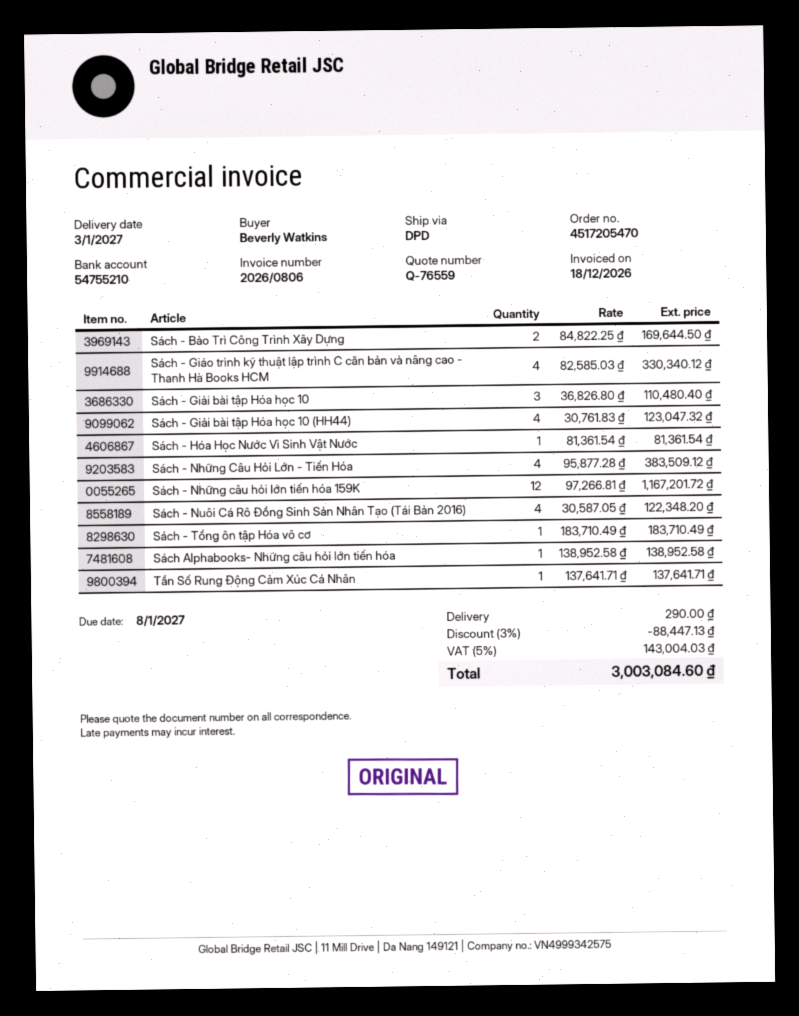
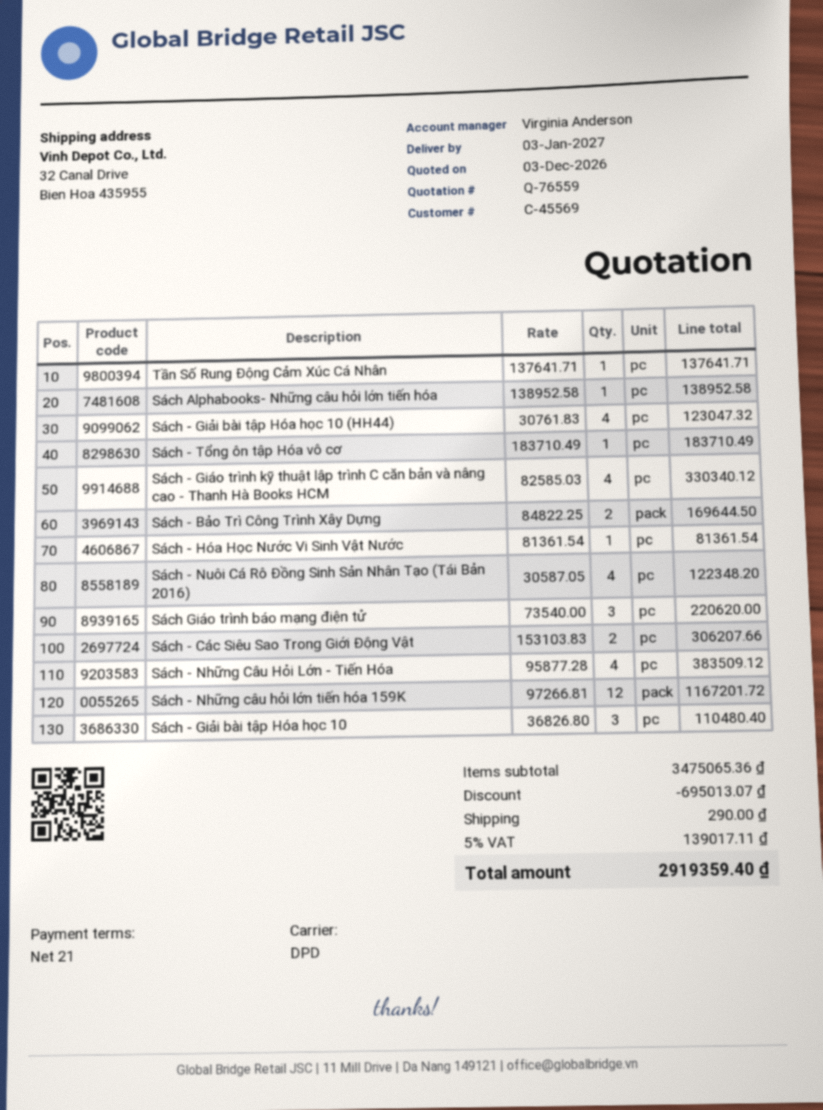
Sách Giáo trình báo mạng điện tử: none -> 3 x 73540.00 = 220620.00
Sách - Các Siêu Sao Trong Giới Động Vật: none -> 2 x 153103.83 = 306207.66
discount: 88447.13 -> 695013.07
tax: 5% = 143004.03 -> 5% = 139017.11
total: 3003084.60 -> 2919359.40

